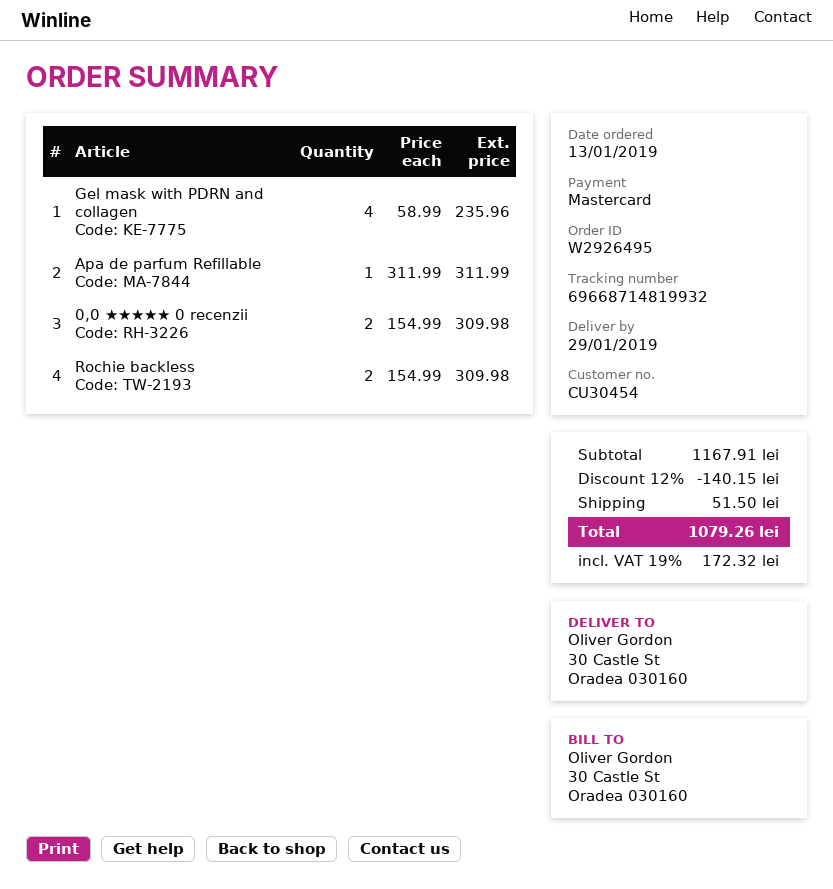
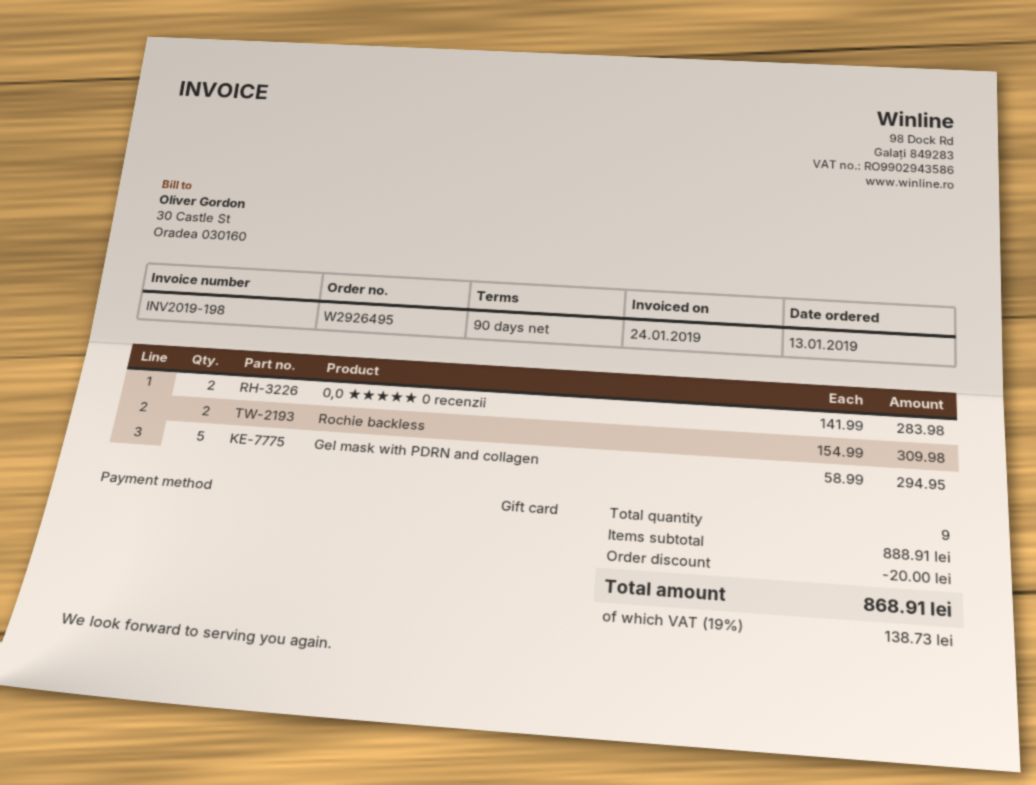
payment method: Mastercard -> gift card
Gel mask with PDRN and collagen: 4 x 58.99 = 235.96 -> 5 x 58.99 = 294.95
Apa de parfum Refillable: 1 x 311.99 = 311.99 -> none
0,0 ★★★★★ 0 recenzii: 2 x 154.99 = 309.98 -> 2 x 141.99 = 283.98
subtotal: 1167.91 -> 888.91
discount: 140.15 -> 20.00
shipping: 51.50 -> none
tax: 19% = 172.32 -> 19% = 138.73
total: 1079.26 -> 868.91

